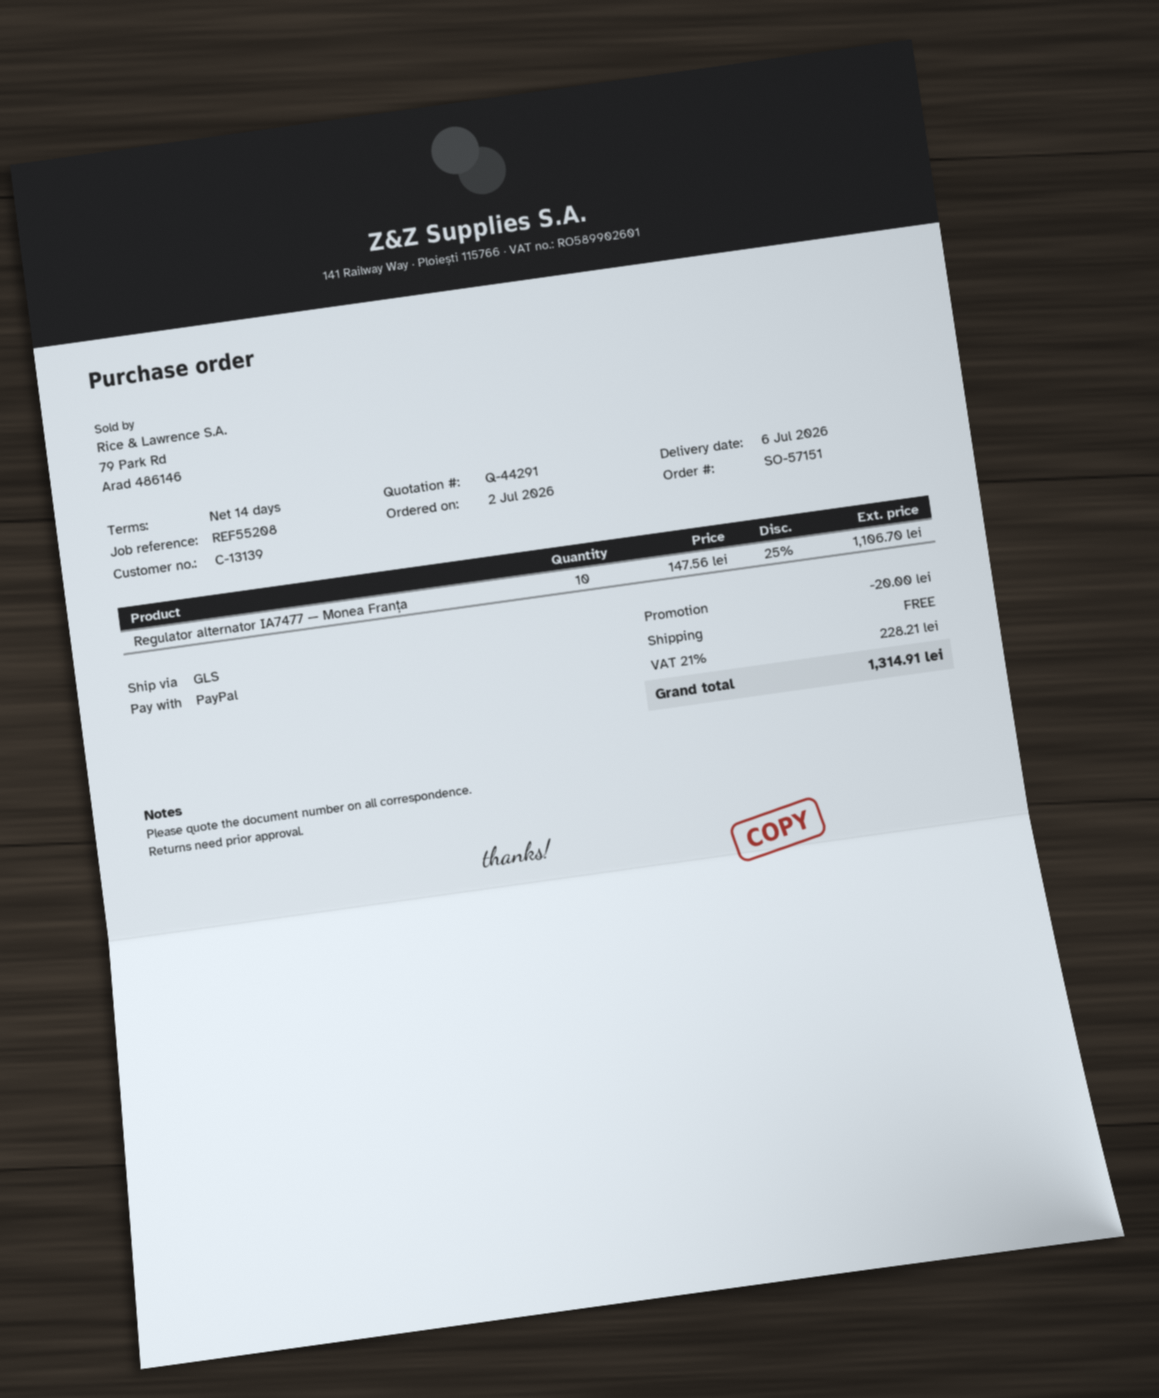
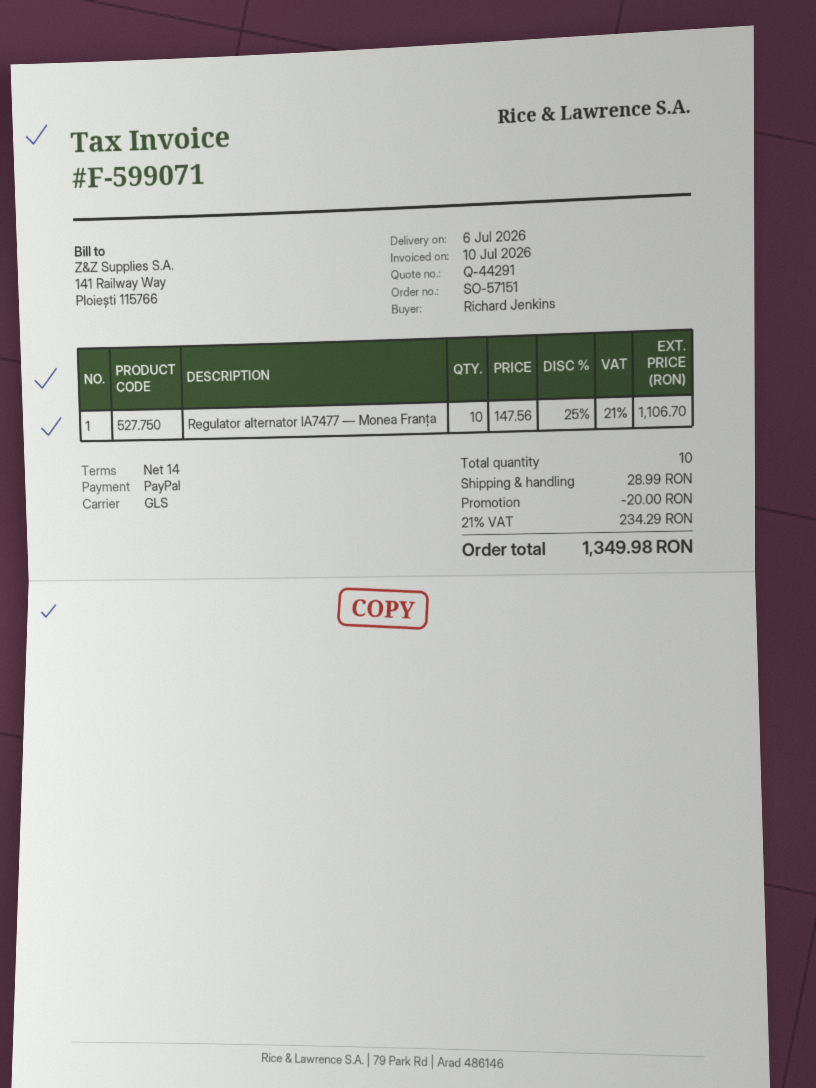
shipping: 0.00 -> 28.99
tax: 21% = 228.21 -> 21% = 234.29
total: 1314.91 -> 1349.98

